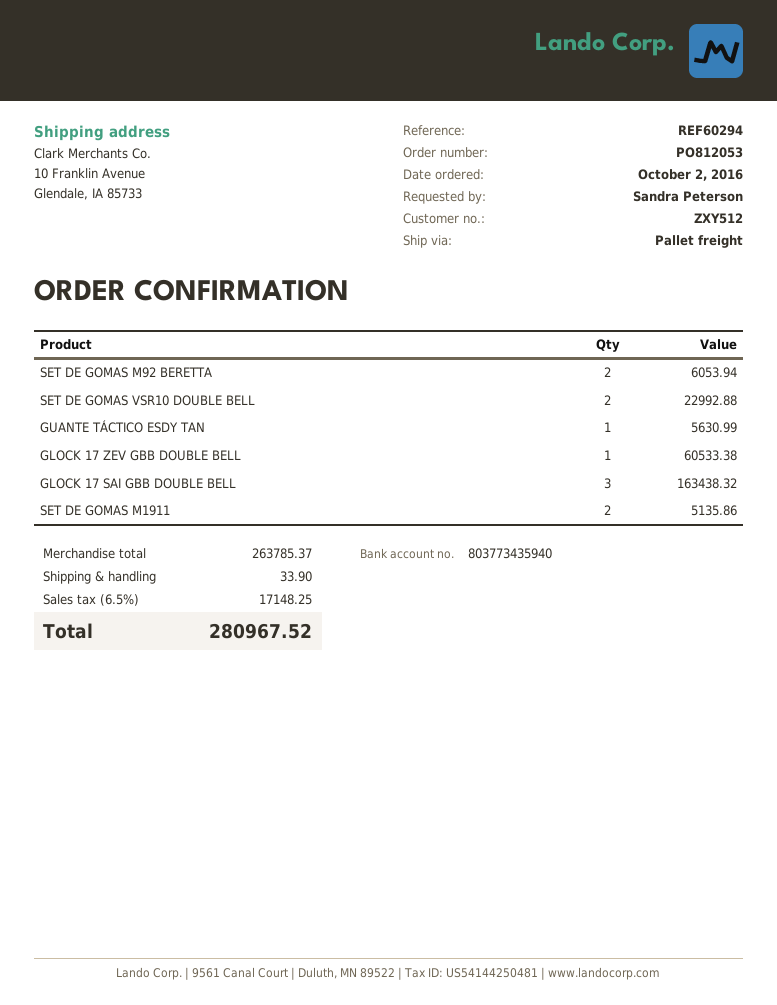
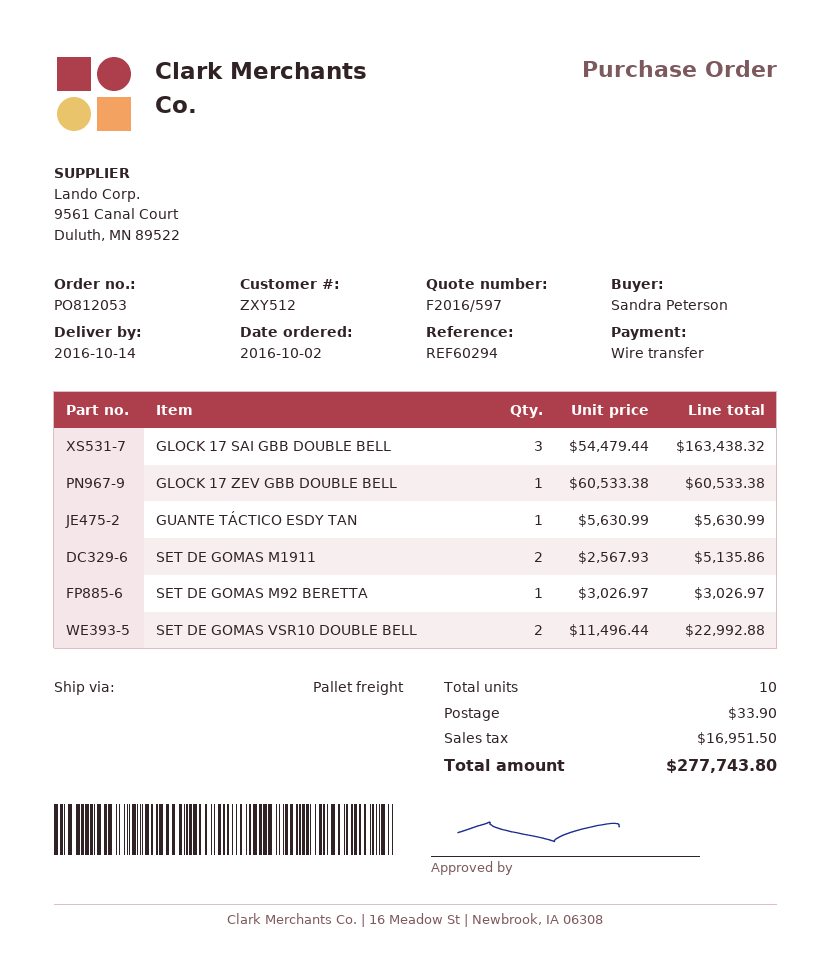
SET DE GOMAS M92 BERETTA: 2 for 6053.94 -> 1 for 3026.97
tax: 17148.25 -> 16951.50
total: 280967.52 -> 277743.80

